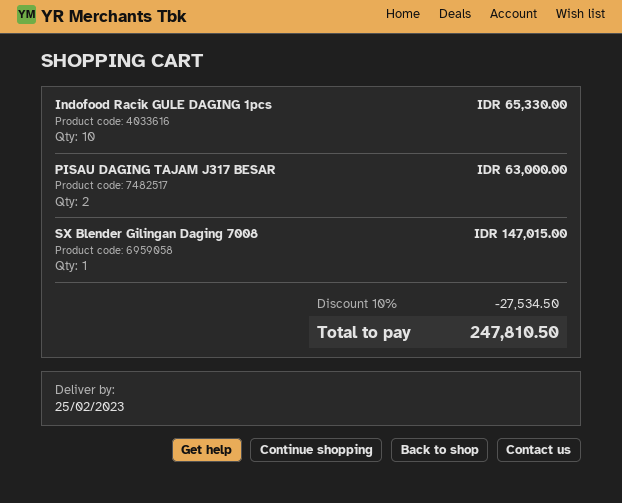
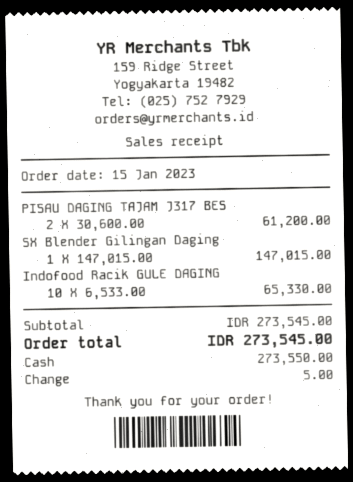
PISAU DAGING TAJAM J317 BESAR: 2 for 63000.00 -> 2 for 61200.00
discount: 10% = 27534.50 -> none
total: 247810.50 -> 273545.00

